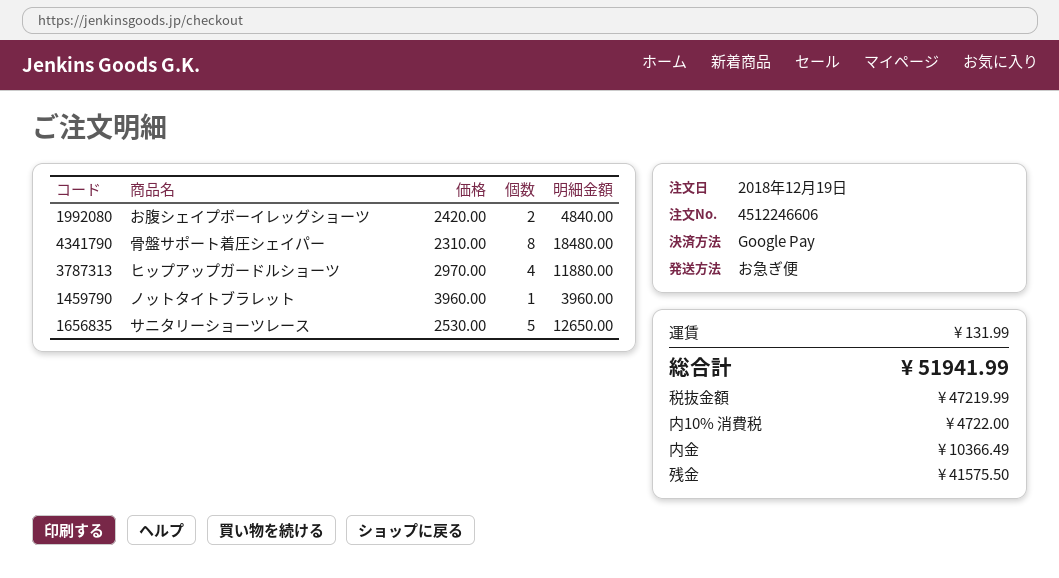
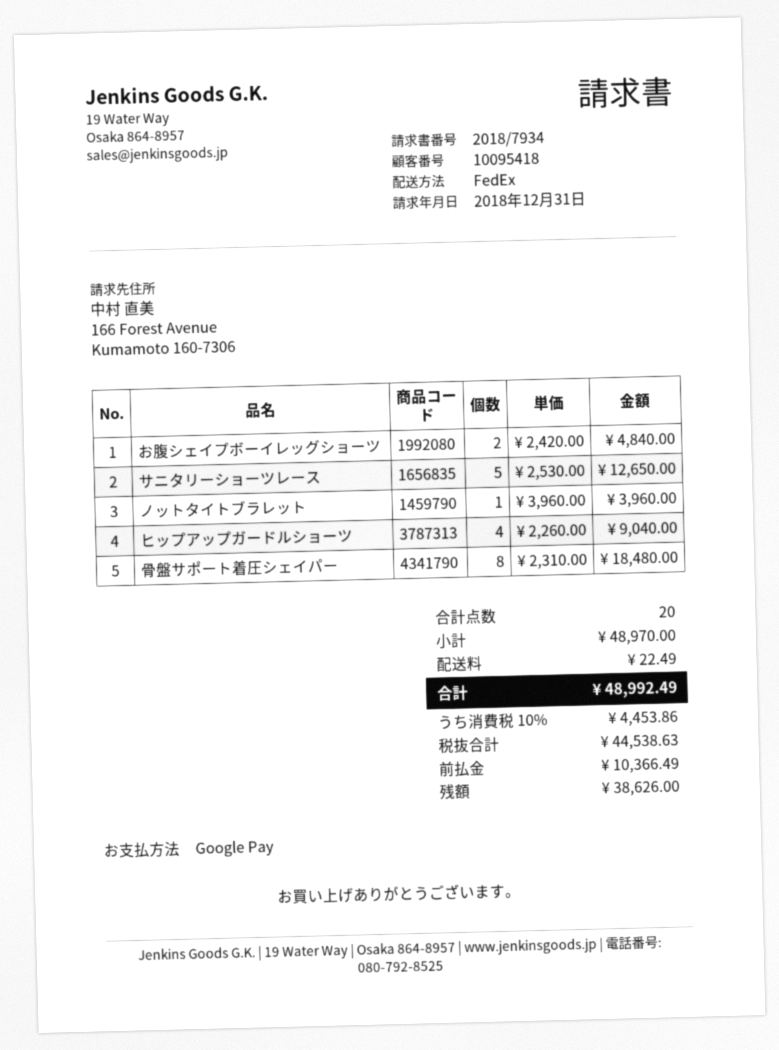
shipping method: express -> FedEx
ヒップアップガードルショーツ: 4 x 2970.00 = 11880.00 -> 4 x 2260.00 = 9040.00
shipping: 131.99 -> 22.49
net: 47219.99 -> 44538.63
tax: 10% = 4722.00 -> 10% = 4453.86
total: 51941.99 -> 48992.49
balance: 41575.50 -> 38626.00

